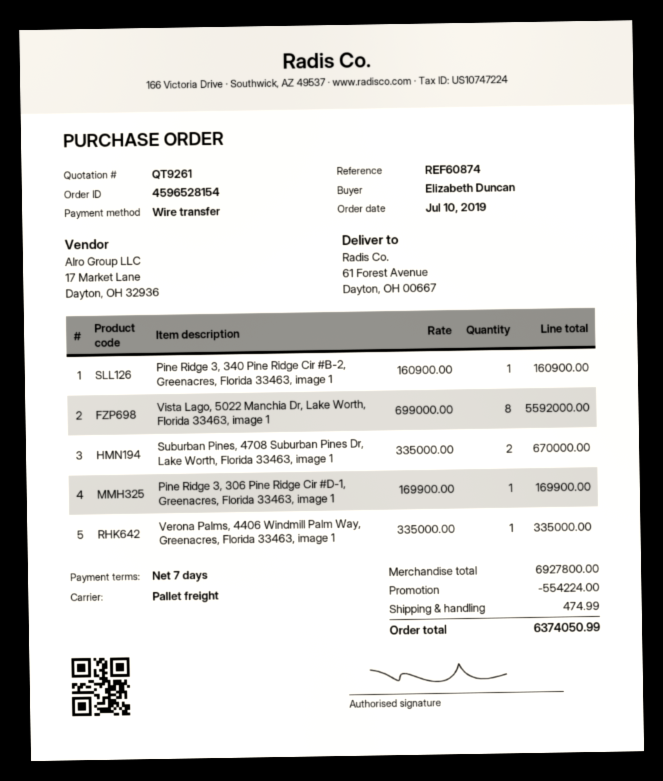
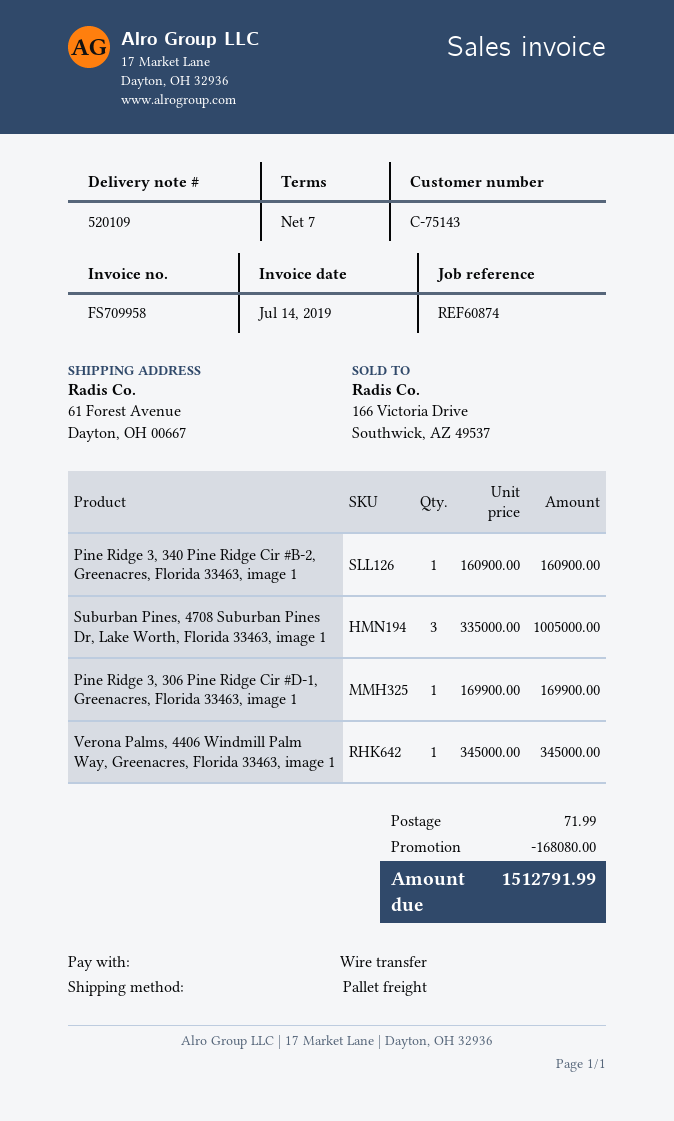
Vista Lago, 5022 Manchia Dr, Lake Worth, Florida 33463, image 1: 8 x 699000.00 = 5592000.00 -> none
Suburban Pines, 4708 Suburban Pines Dr, Lake Worth, Florida 33463, image 1: 2 x 335000.00 = 670000.00 -> 3 x 335000.00 = 1005000.00
Verona Palms, 4406 Windmill Palm Way, Greenacres, Florida 33463, image 1: 1 x 335000.00 = 335000.00 -> 1 x 345000.00 = 345000.00
discount: 554224.00 -> 168080.00
shipping: 474.99 -> 71.99
total: 6374050.99 -> 1512791.99

